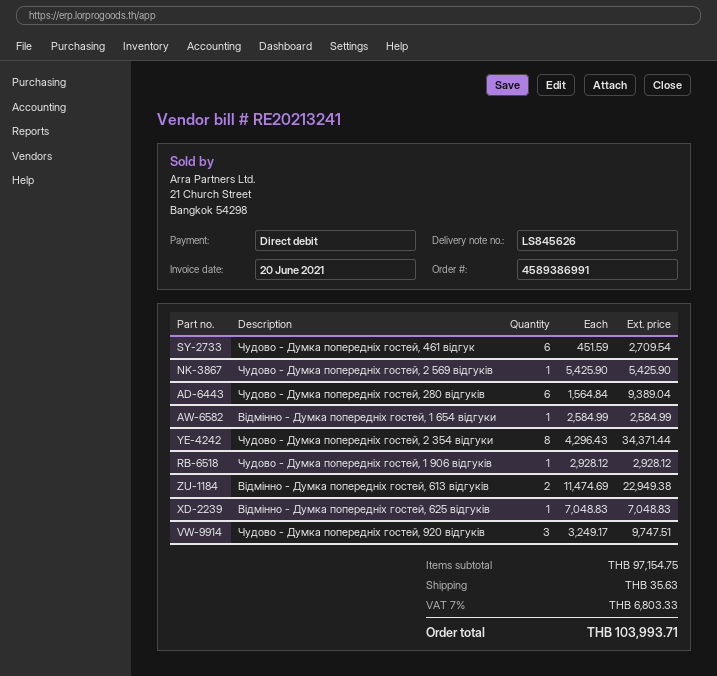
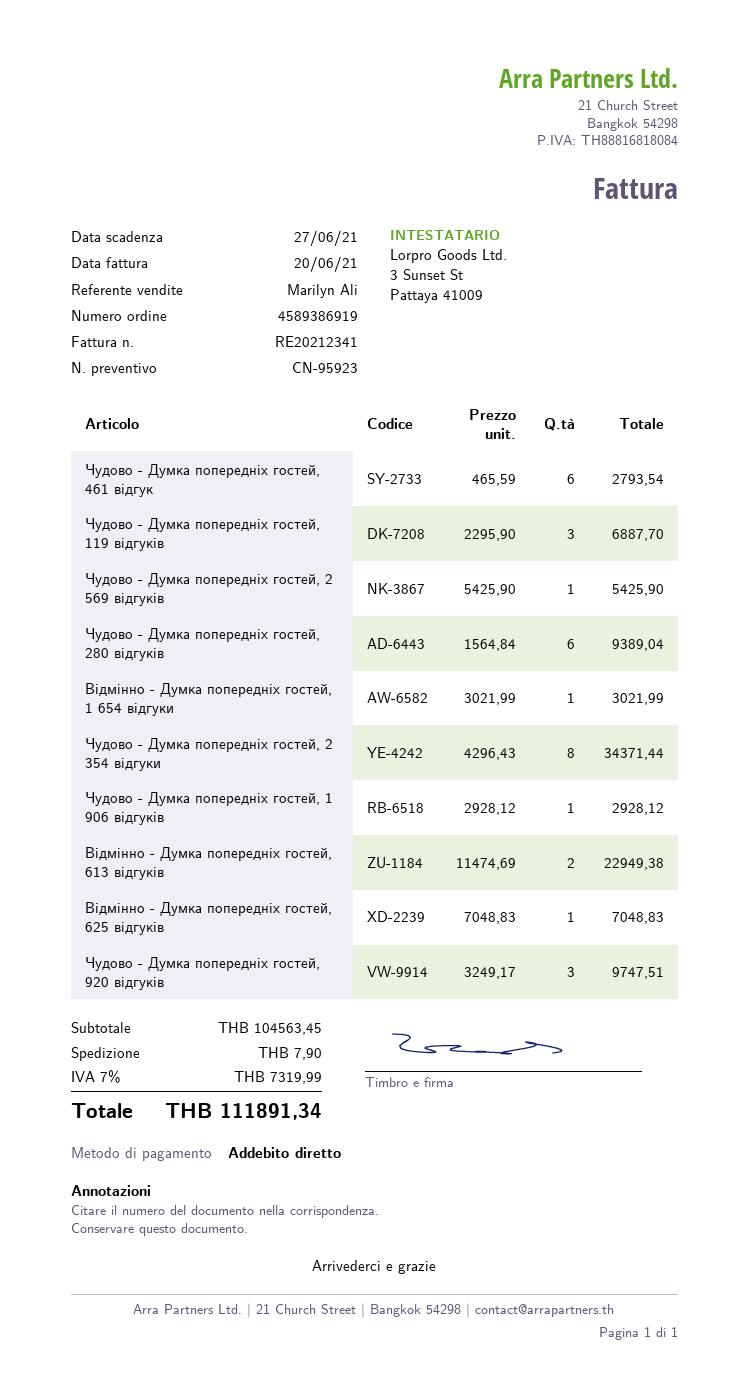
order number: 4589386991 -> 4589386919
invoice number: RE20213241 -> RE20212341
Чудово - Думка попередніх гостей, 461 відгук: 6 x 451.59 = 2709.54 -> 6 x 465.59 = 2793.54
Відмінно - Думка попередніх гостей, 1 654 відгуки: 1 x 2584.99 = 2584.99 -> 1 x 3021.99 = 3021.99
Чудово - Думка попередніх гостей, 119 відгуків: none -> 3 x 2295.90 = 6887.70
subtotal: 97154.75 -> 104563.45
shipping: 35.63 -> 7.90
tax: 7% = 6803.33 -> 7% = 7319.99
total: 103993.71 -> 111891.34

